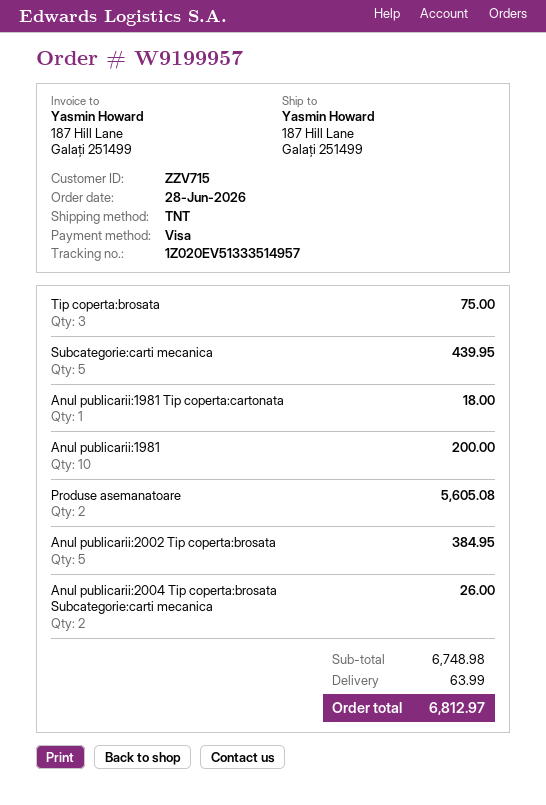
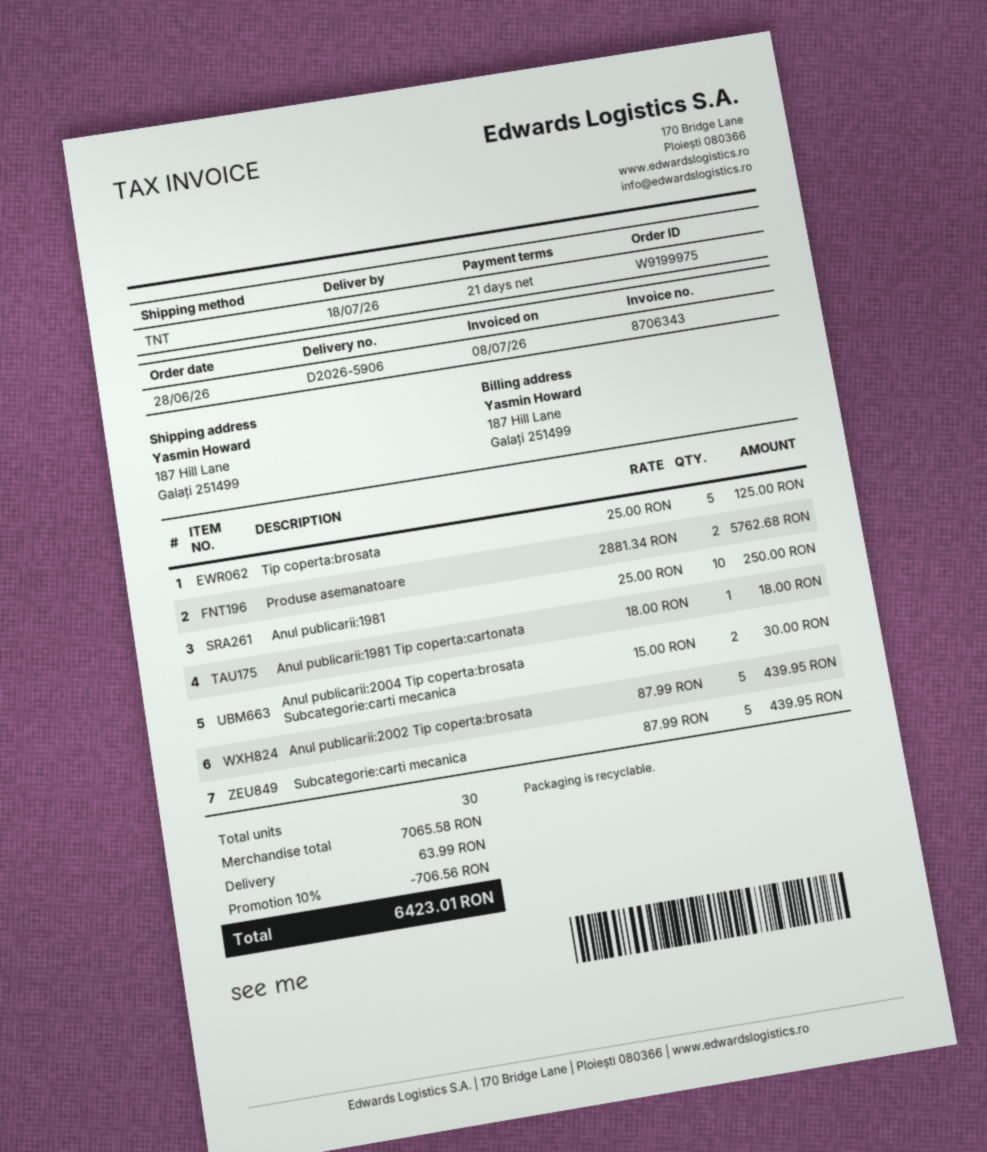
order number: W9199957 -> W9199975
Tip coperta:brosata: 3 for 75.00 -> 5 for 125.00
Anul publicarii:1981: 10 for 200.00 -> 10 for 250.00
Produse asemanatoare: 2 for 5605.08 -> 2 for 5762.68
Anul publicarii:2002 Tip coperta:brosata: 5 for 384.95 -> 5 for 439.95
Anul publicarii:2004 Tip coperta:brosata Subcategorie:carti mecanica: 2 for 26.00 -> 2 for 30.00
subtotal: 6748.98 -> 7065.58
discount: none -> 10% = 706.56
total: 6812.97 -> 6423.01

